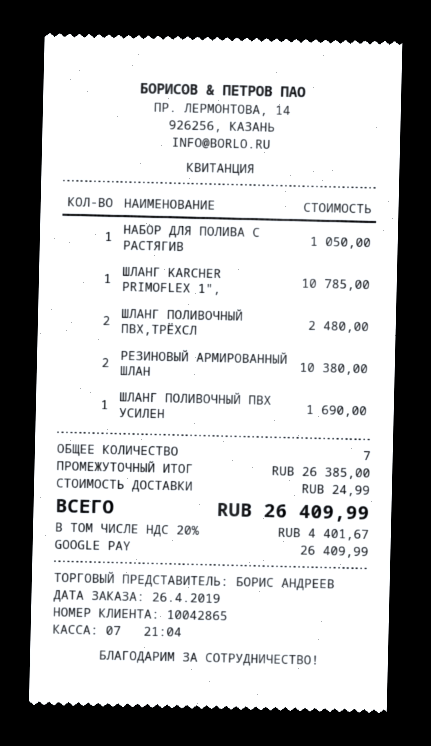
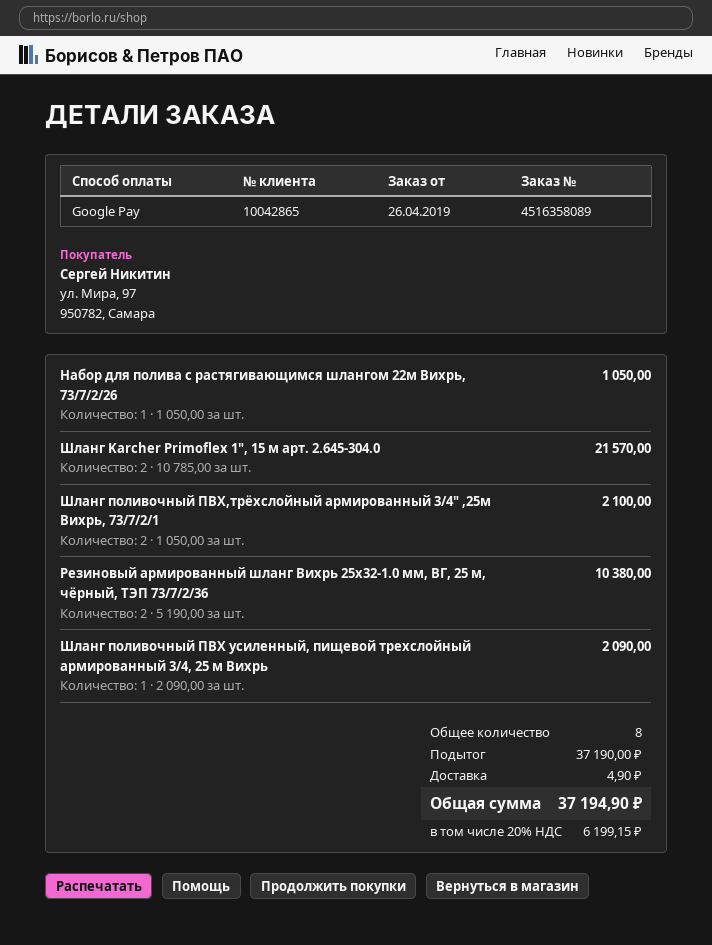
ШЛАНГ KARCHER PRIMOFLEX 1",: 1 for 10785.00 -> 2 for 21570.00
ШЛАНГ ПОЛИВОЧНЫЙ ПВХ,ТРЁХСЛ: 2 for 2480.00 -> 2 for 2100.00
ШЛАНГ ПОЛИВОЧНЫЙ ПВХ УСИЛЕН: 1 for 1690.00 -> 1 for 2090.00
total quantity: 7 -> 8
subtotal: 26385.00 -> 37190.00
shipping: 24.99 -> 4.90
tax: 20% = 4401.67 -> 20% = 6199.15
total: 26409.99 -> 37194.90

